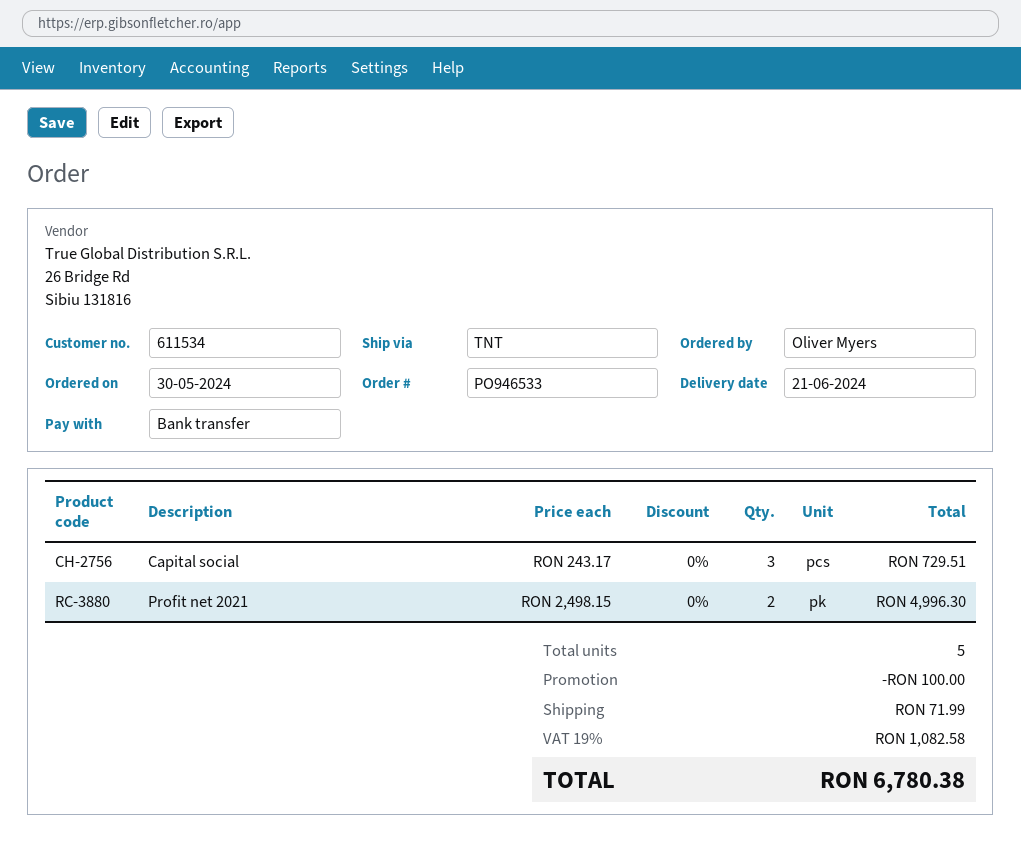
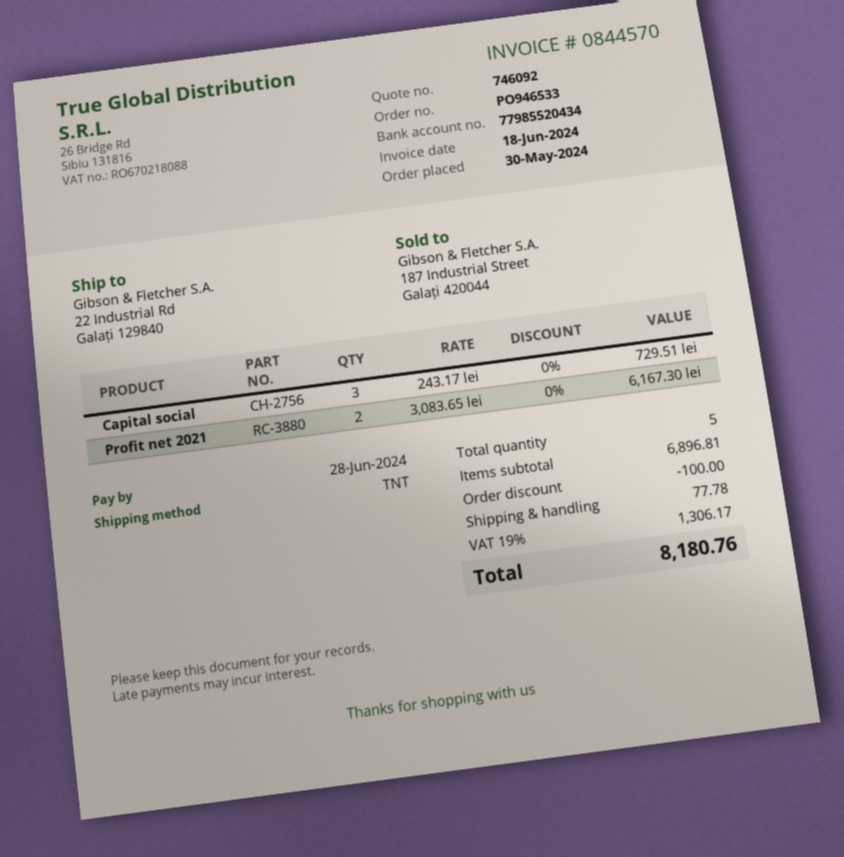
Profit net 2021: 2 x 2498.15 = 4996.30 -> 2 x 3083.65 = 6167.30
shipping: 71.99 -> 77.78
tax: 19% = 1082.58 -> 19% = 1306.17
total: 6780.38 -> 8180.76

